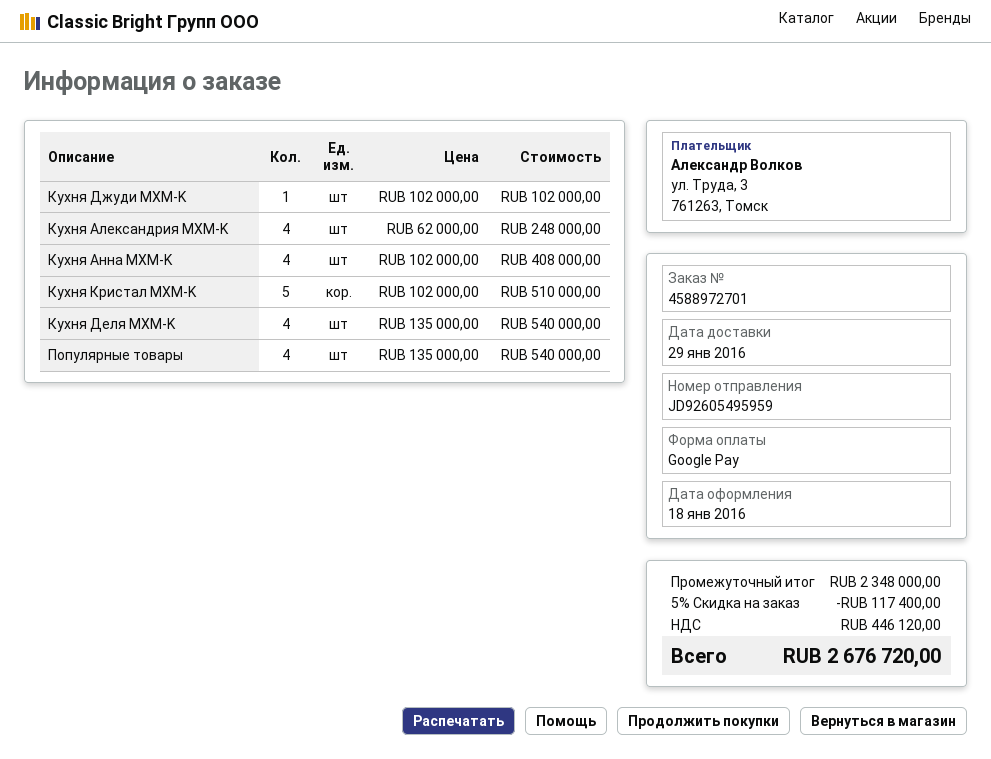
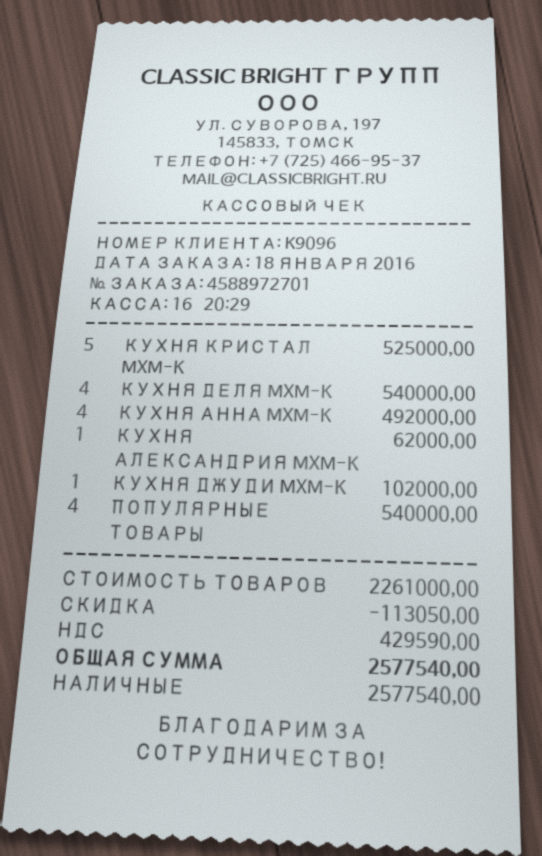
payment method: Google Pay -> cash
Кухня Александрия MXM-K: 4 for 248000.00 -> 1 for 62000.00
Кухня Анна MXM-K: 4 for 408000.00 -> 4 for 492000.00
Кухня Кристал MXM-K: 5 for 510000.00 -> 5 for 525000.00
subtotal: 2348000.00 -> 2261000.00
discount: 117400.00 -> 113050.00
tax: 446120.00 -> 429590.00
total: 2676720.00 -> 2577540.00

